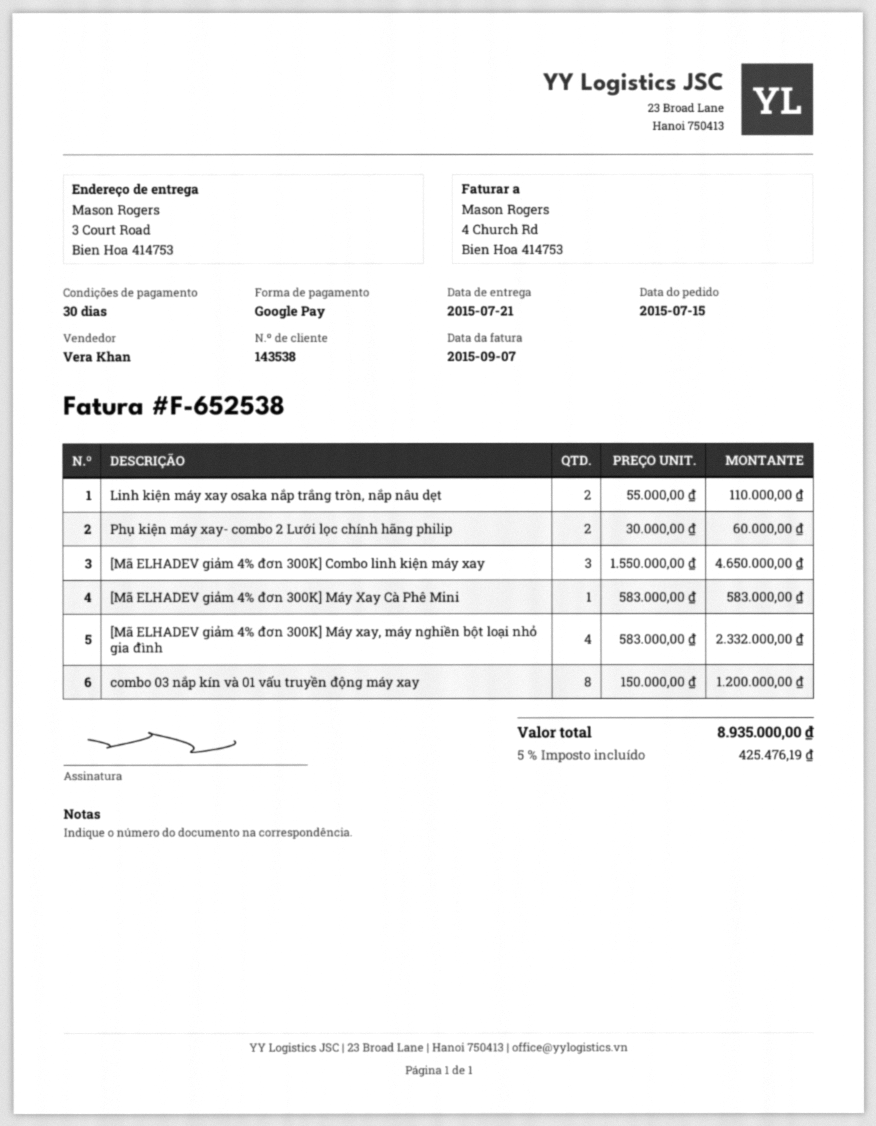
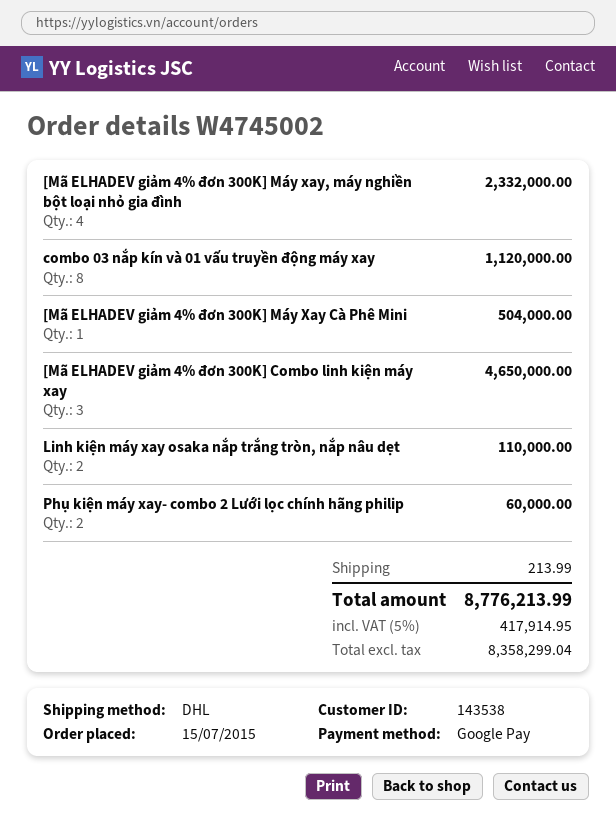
[Mã ELHADEV giảm 4% đơn 300K] Máy Xay Cà Phê Mini: 1 for 583000.00 -> 1 for 504000.00
combo 03 nắp kín và 01 vấu truyền động máy xay: 8 for 1200000.00 -> 8 for 1120000.00
shipping: none -> 213.99
tax: 5% = 425476.19 -> 5% = 417914.95
total: 8935000.00 -> 8776213.99

